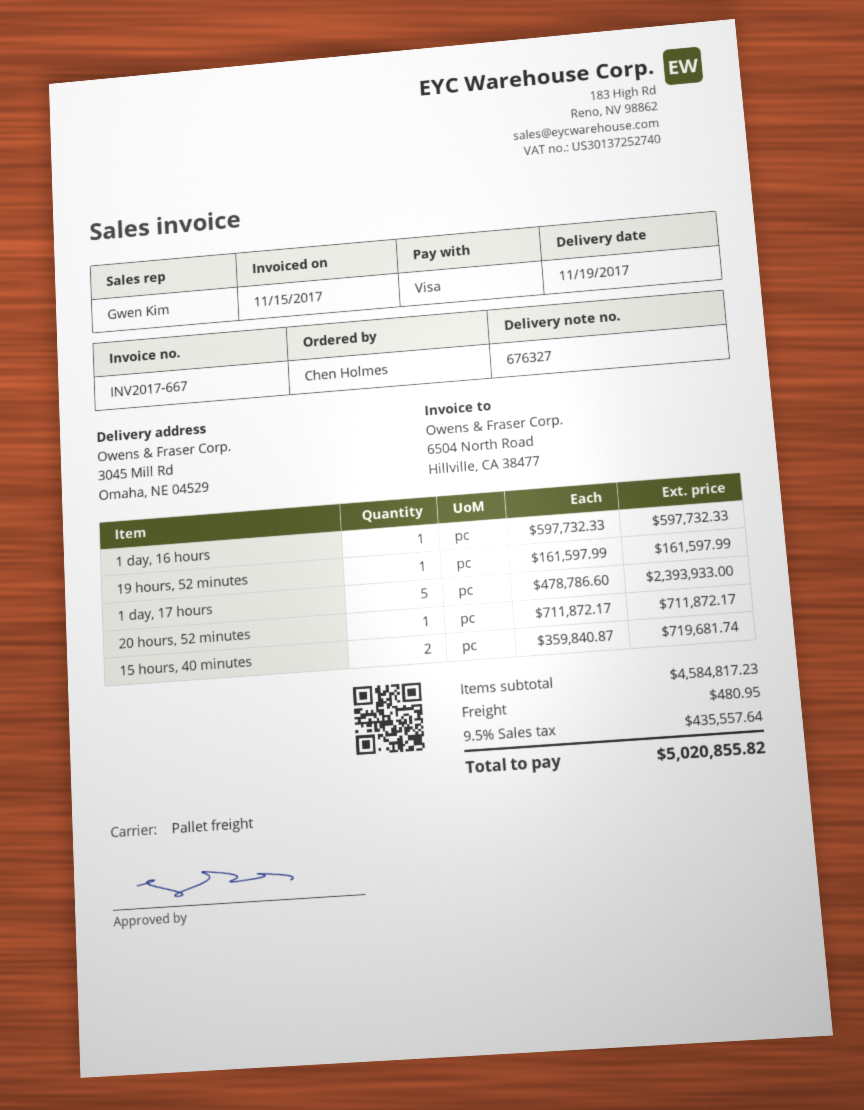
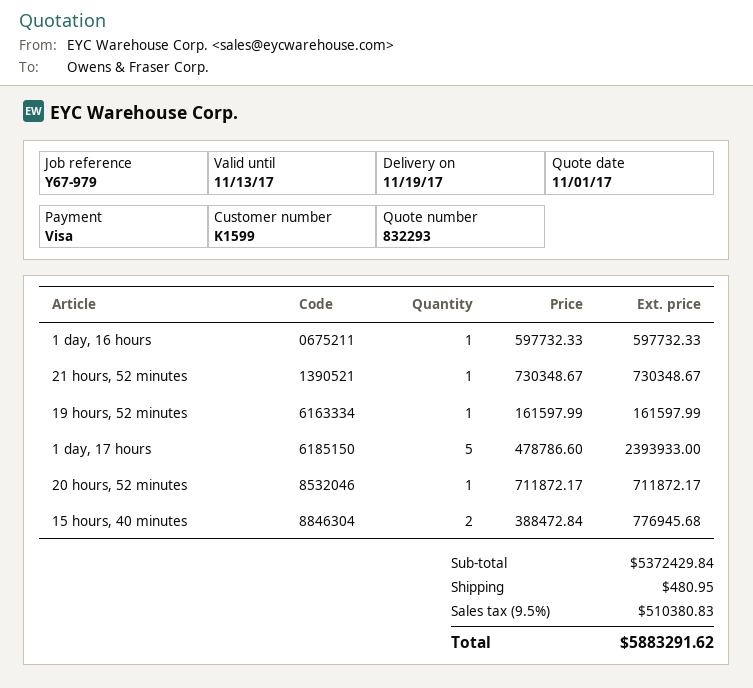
15 hours, 40 minutes: 2 x 359840.87 = 719681.74 -> 2 x 388472.84 = 776945.68
21 hours, 52 minutes: none -> 1 x 730348.67 = 730348.67
subtotal: 4584817.23 -> 5372429.84
tax: 9.5% = 435557.64 -> 9.5% = 510380.83
total: 5020855.82 -> 5883291.62

